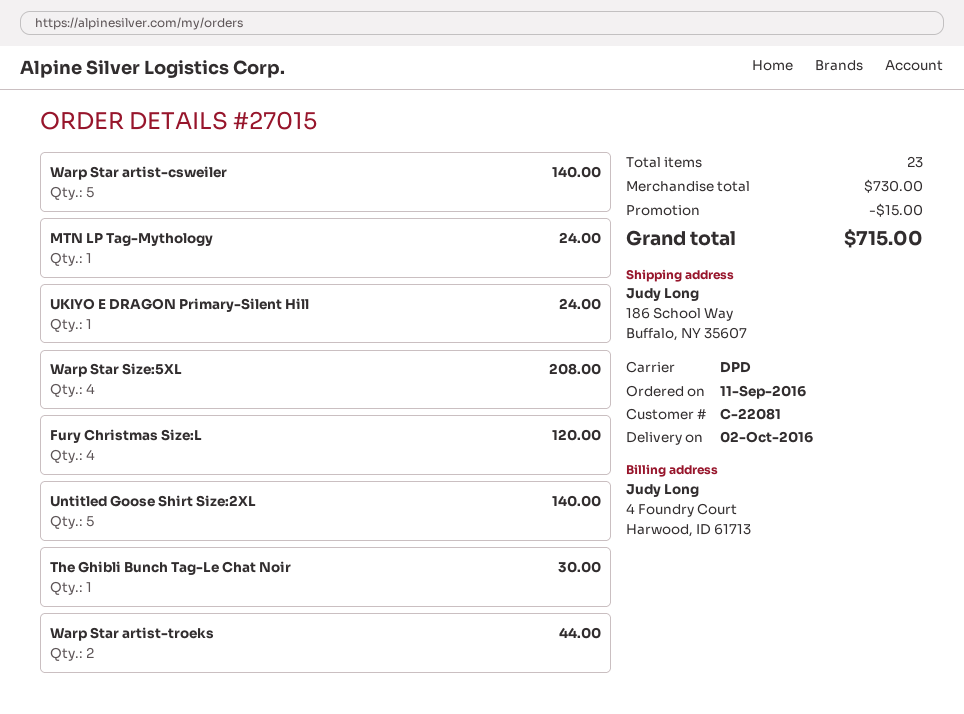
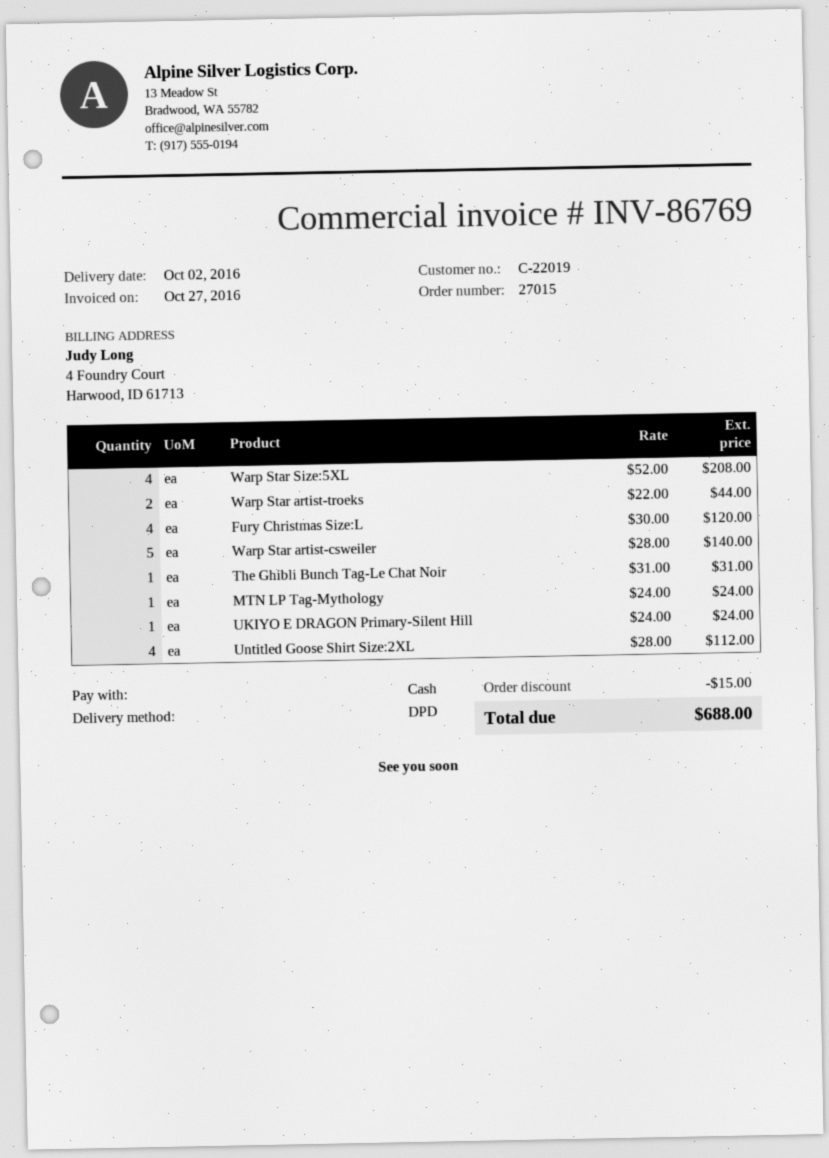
customer number: C-22081 -> C-22019
Untitled Goose Shirt Size:2XL: 5 for 140.00 -> 4 for 112.00
The Ghibli Bunch Tag-Le Chat Noir: 1 for 30.00 -> 1 for 31.00
total: 715.00 -> 688.00

